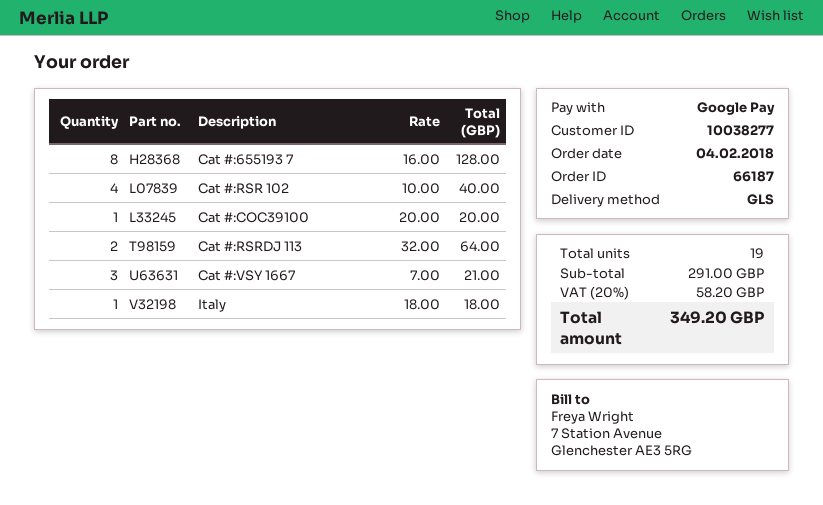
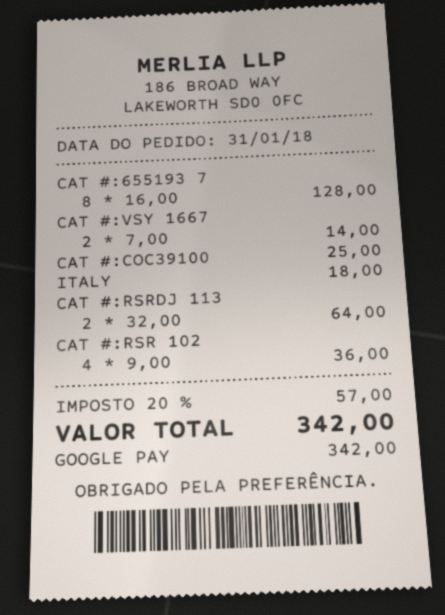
order date: 2018-02-04 -> 2018-01-31
Cat #:RSR 102: 4 x 10.00 = 40.00 -> 4 x 9.00 = 36.00
Cat #:COC39100: 1 x 20.00 = 20.00 -> 1 x 25.00 = 25.00
Cat #:VSY 1667: 3 x 7.00 = 21.00 -> 2 x 7.00 = 14.00
tax: 20% = 58.20 -> 20% = 57.00
total: 349.20 -> 342.00

